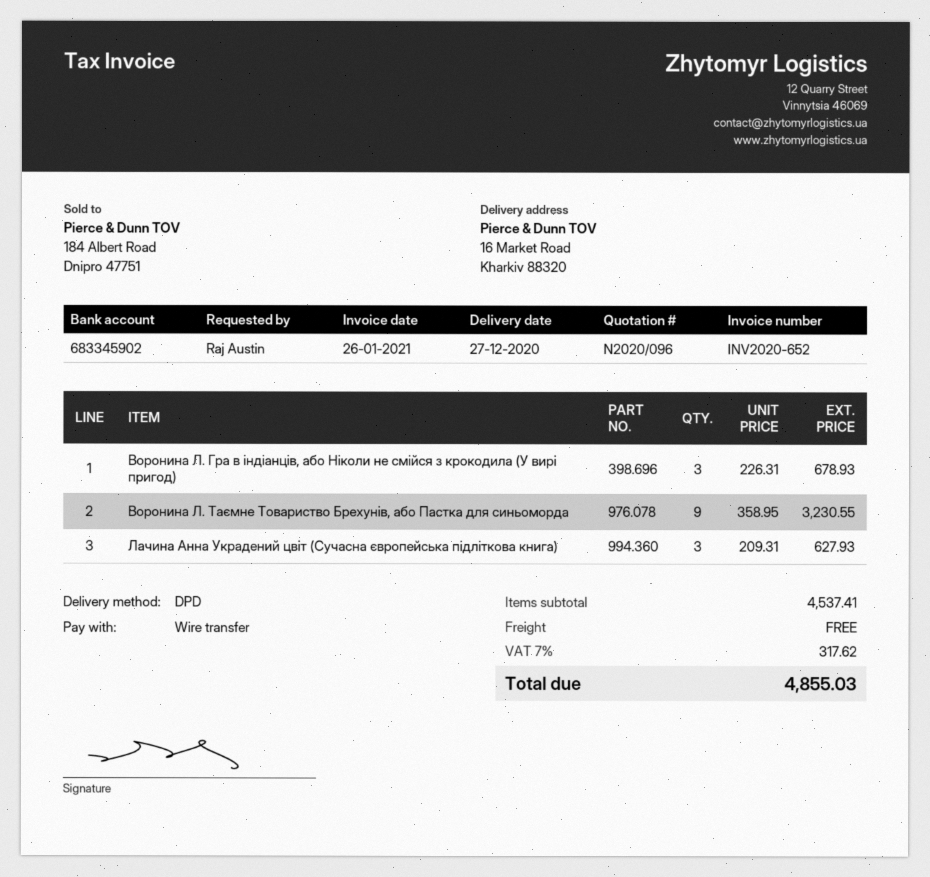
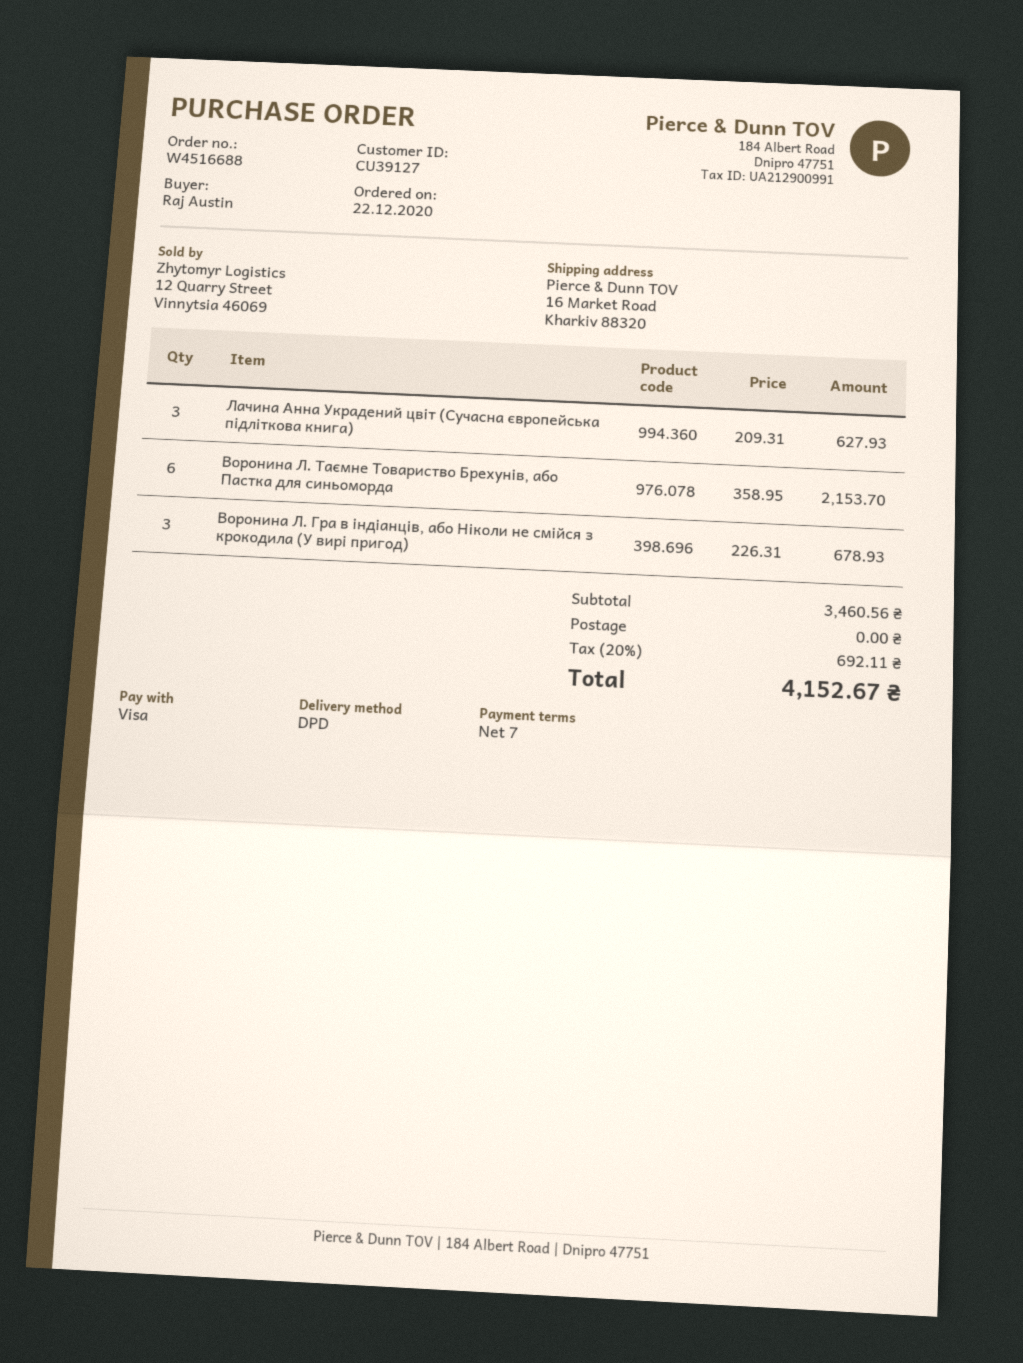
payment method: bank transfer -> Visa
Воронина Л. Таємне Товариство Брехунів, або Пастка для синьоморда: 9 x 358.95 = 3230.55 -> 6 x 358.95 = 2153.70
subtotal: 4537.41 -> 3460.56
tax: 7% = 317.62 -> 20% = 692.11
total: 4855.03 -> 4152.67

